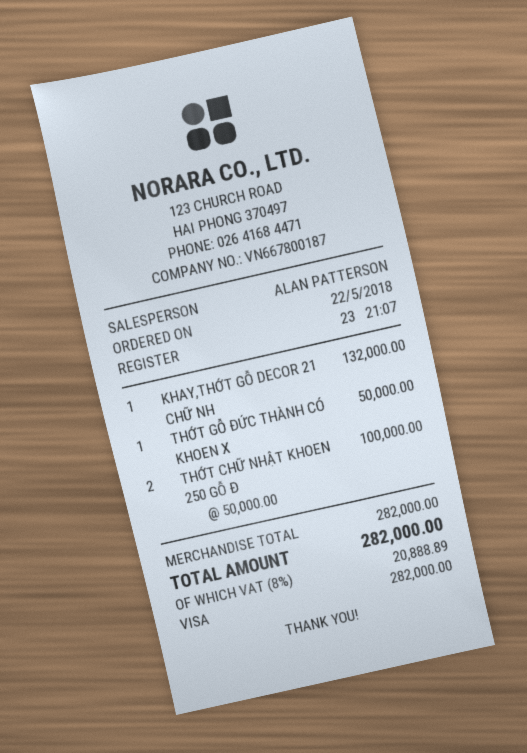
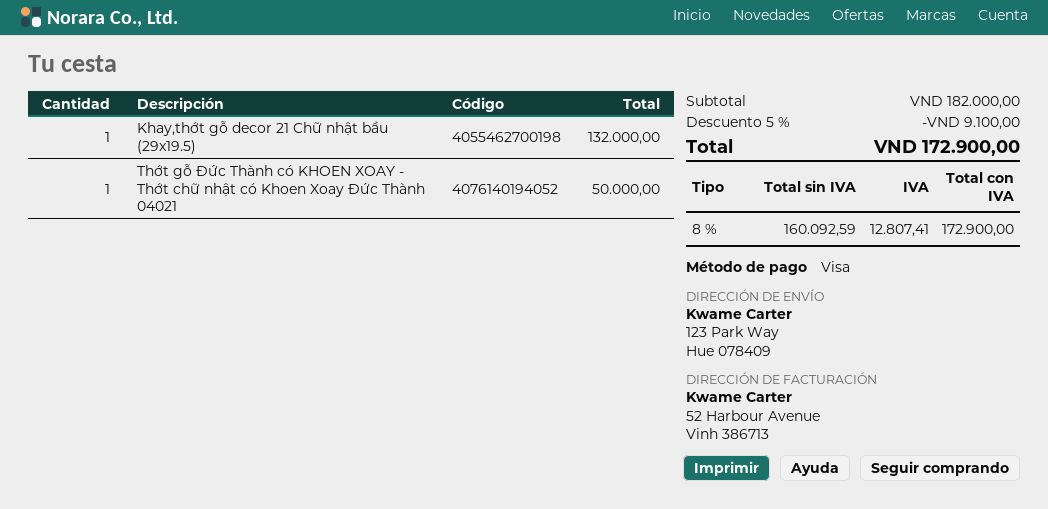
THỚT CHỮ NHẬT KHOEN 250 GỖ Đ: 2 for 100000.00 -> none
subtotal: 282000.00 -> 182000.00
discount: none -> 5% = 9100.00
tax: 8% = 20888.89 -> 8% = 12807.41
total: 282000.00 -> 172900.00

